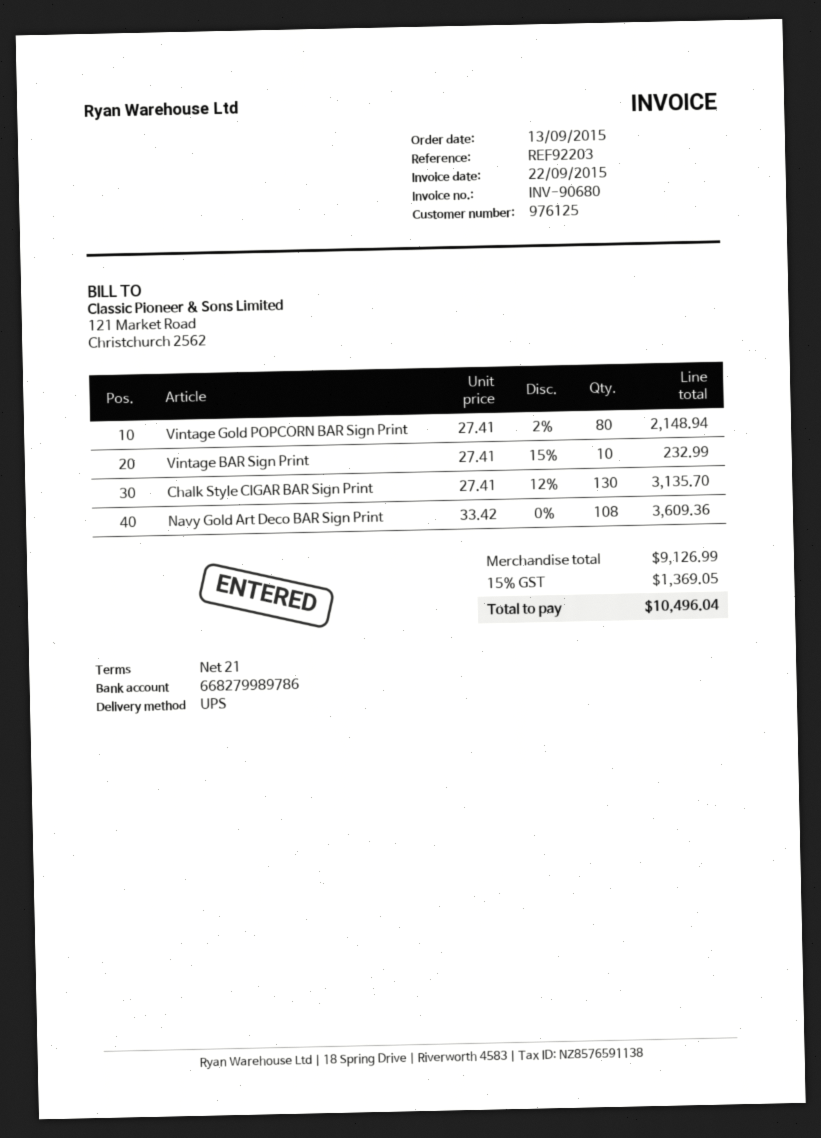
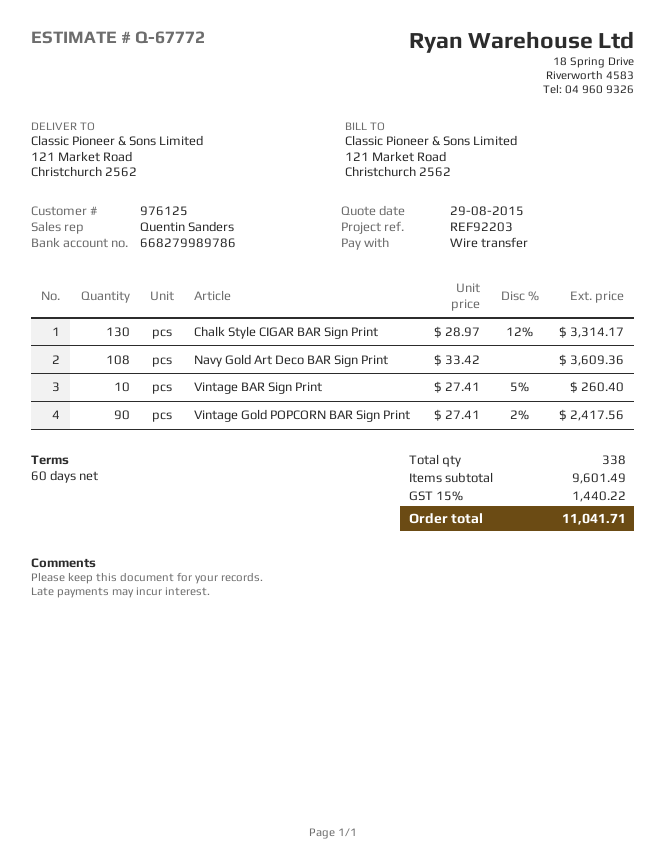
payment terms: 21 days -> 60 days
Vintage Gold POPCORN BAR Sign Print: 80 x 27.41 - 2% = 2148.94 -> 90 x 27.41 - 2% = 2417.56
Vintage BAR Sign Print: 10 x 27.41 - 15% = 232.99 -> 10 x 27.41 - 5% = 260.40
Chalk Style CIGAR BAR Sign Print: 130 x 27.41 - 12% = 3135.70 -> 130 x 28.97 - 12% = 3314.17
subtotal: 9126.99 -> 9601.49
tax: 15% = 1369.05 -> 15% = 1440.22
total: 10496.04 -> 11041.71

